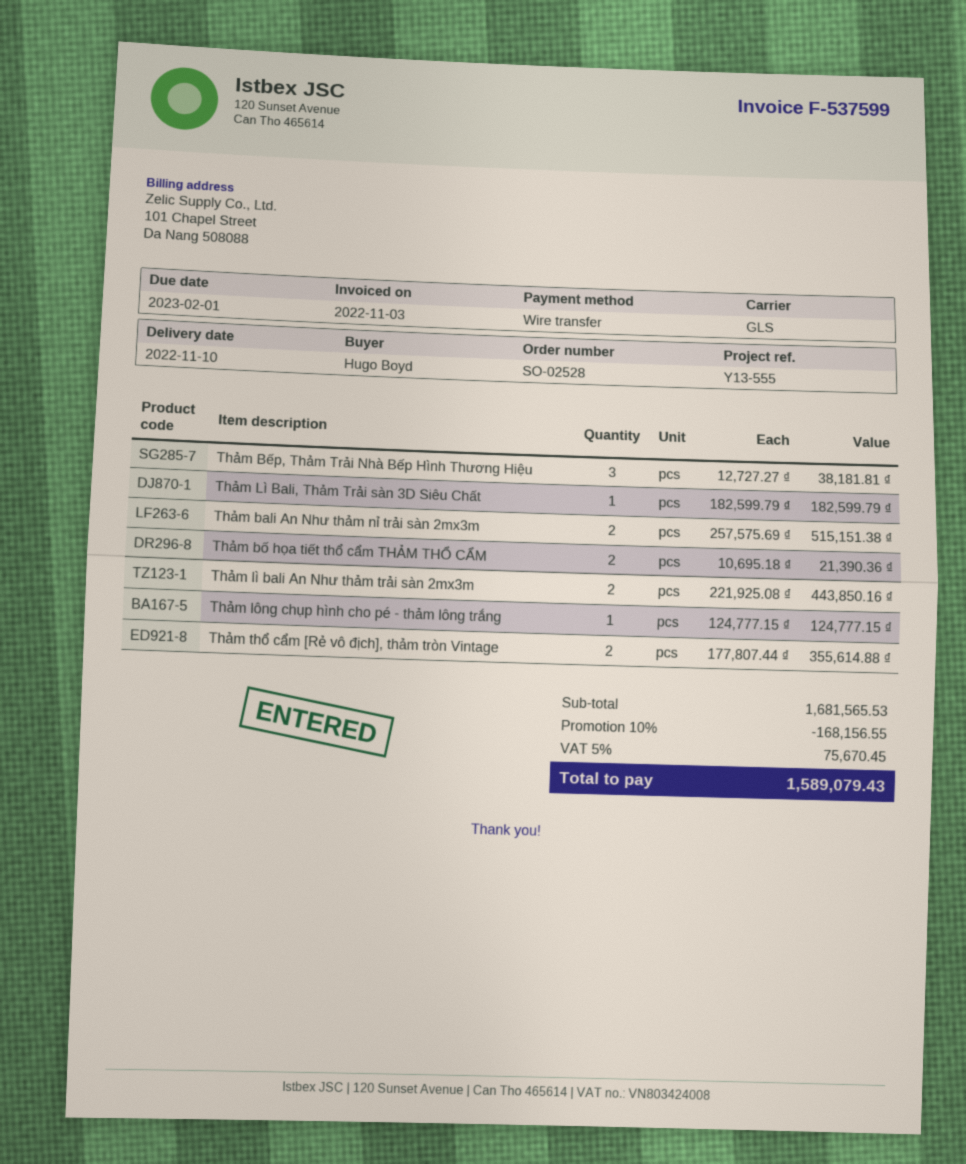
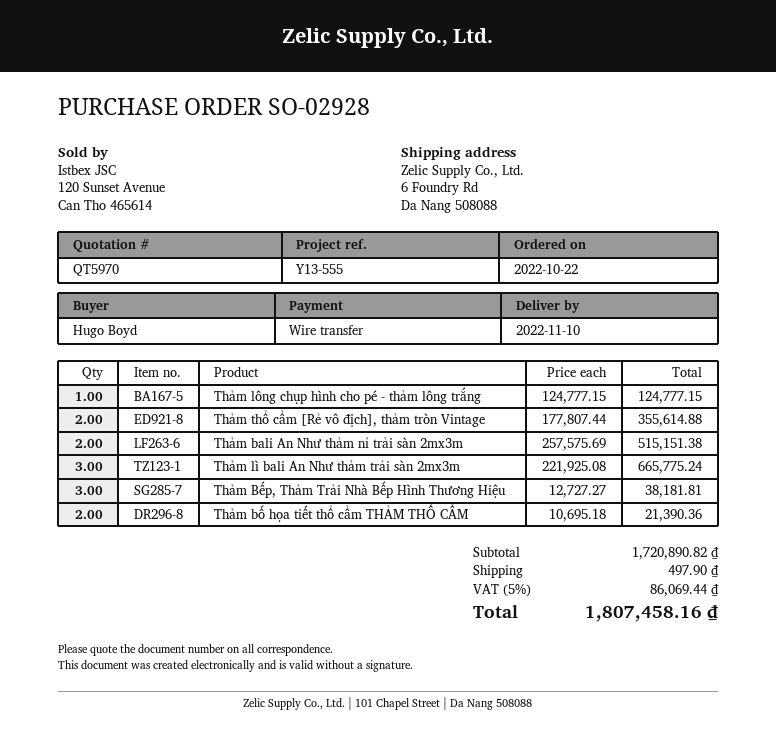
order number: SO-02528 -> SO-02928
Thảm Lì Bali, Thảm Trải sàn 3D Siêu Chất: 1 x 182599.79 = 182599.79 -> none
Thảm lì bali An Như thảm trải sàn 2mx3m: 2 x 221925.08 = 443850.16 -> 3 x 221925.08 = 665775.24
subtotal: 1681565.53 -> 1720890.82
discount: 10% = 168156.55 -> none
shipping: none -> 497.90
tax: 5% = 75670.45 -> 5% = 86069.44
total: 1589079.43 -> 1807458.16

